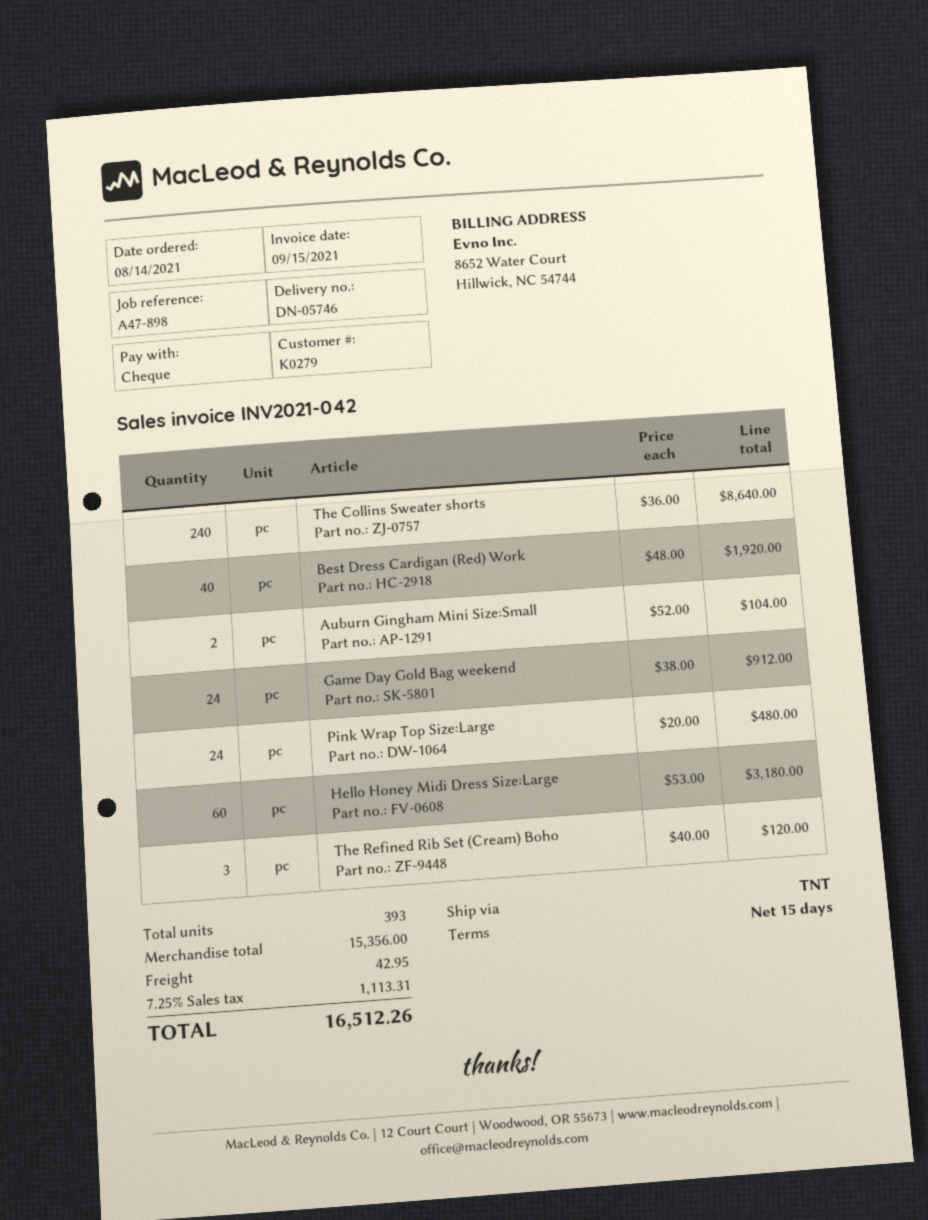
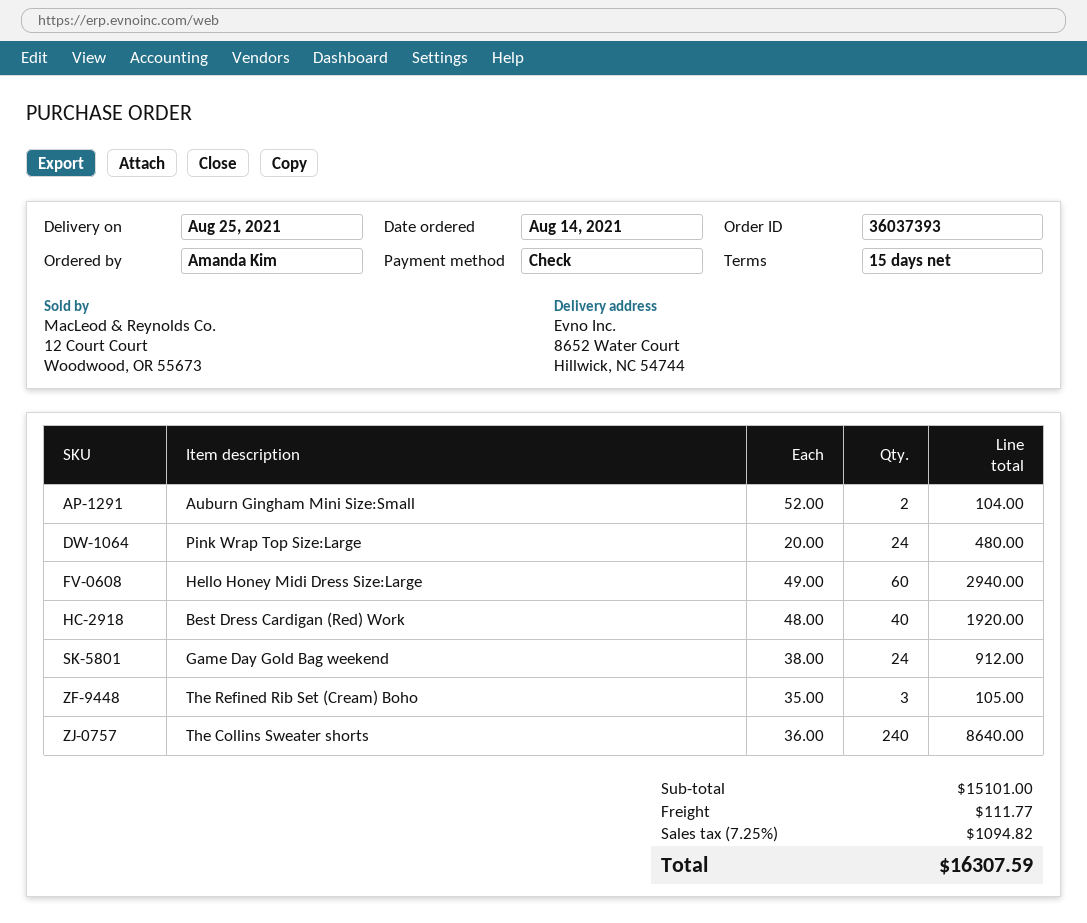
Hello Honey Midi Dress Size:Large: 60 x 53.00 = 3180.00 -> 60 x 49.00 = 2940.00
The Refined Rib Set (Cream) Boho: 3 x 40.00 = 120.00 -> 3 x 35.00 = 105.00
subtotal: 15356.00 -> 15101.00
shipping: 42.95 -> 111.77
tax: 7.25% = 1113.31 -> 7.25% = 1094.82
total: 16512.26 -> 16307.59

